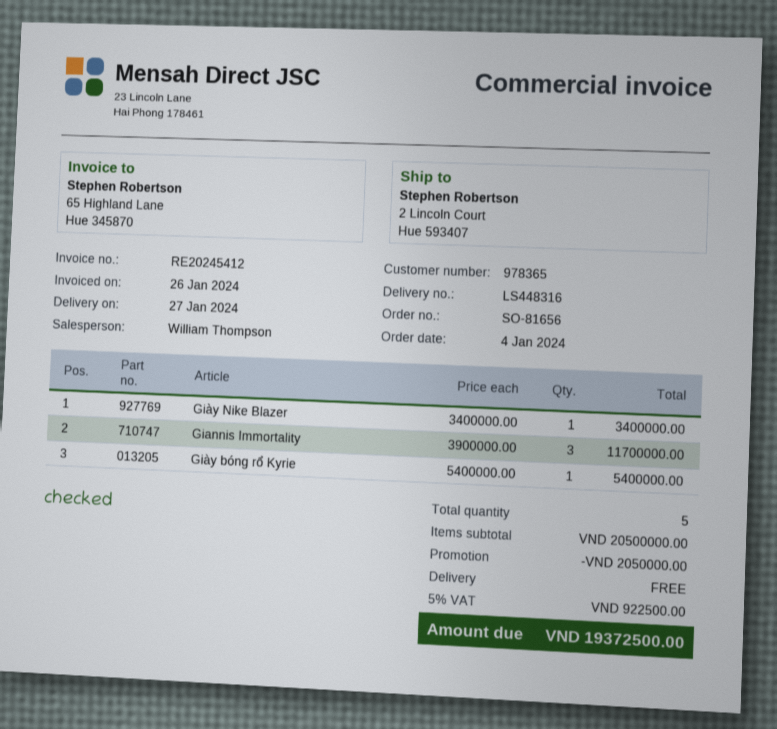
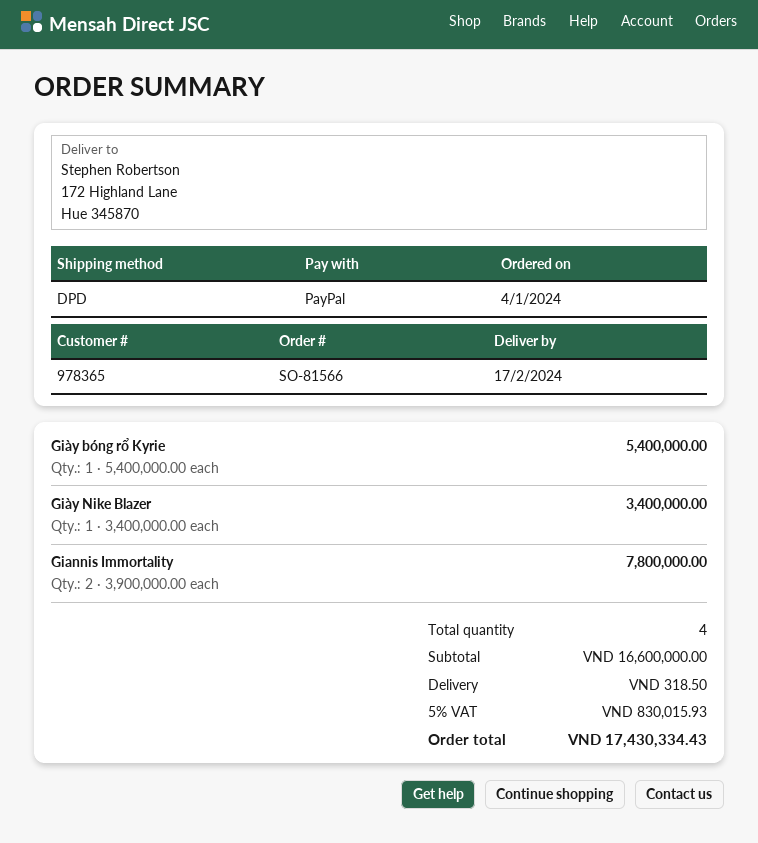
order number: SO-81656 -> SO-81566
delivery date: 2024-01-27 -> 2024-02-17
ship to: 2 Lincoln Court, Hue 593407 -> 172 Highland Lane, Hue 345870
Giannis Immortality: 3 x 3900000.00 = 11700000.00 -> 2 x 3900000.00 = 7800000.00
total quantity: 5 -> 4
subtotal: 20500000.00 -> 16600000.00
discount: 2050000.00 -> none
shipping: 0.00 -> 318.50
tax: 5% = 922500.00 -> 5% = 830015.93
total: 19372500.00 -> 17430334.43

